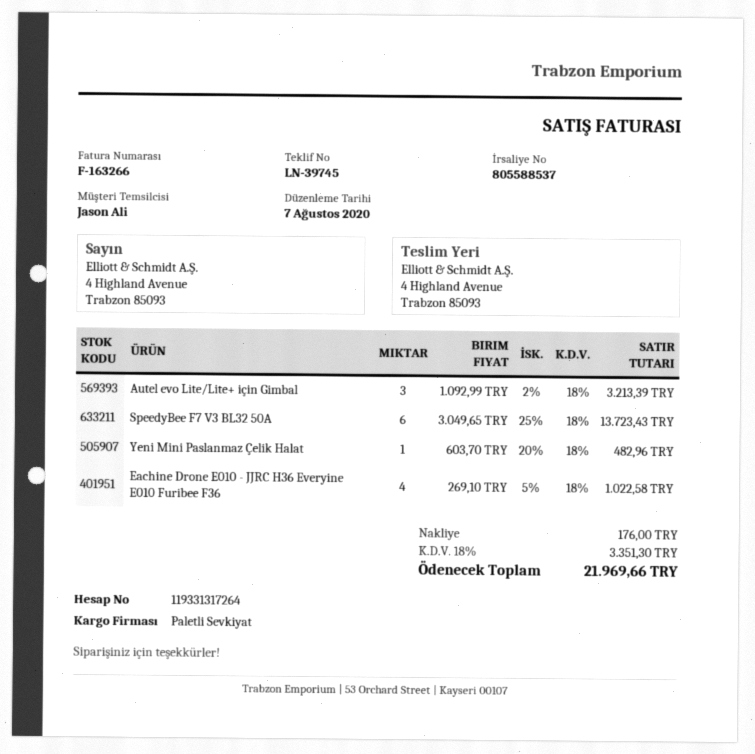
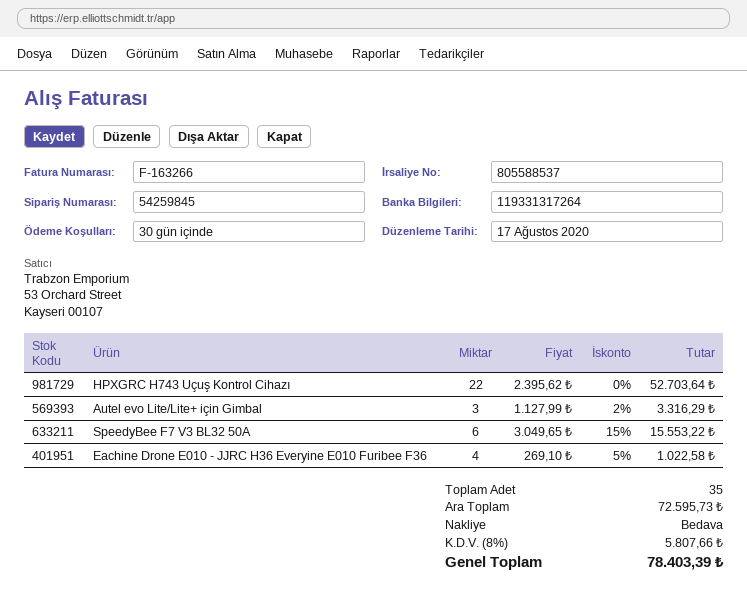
invoice date: 2020-08-07 -> 2020-08-17
Autel evo Lite/Lite+ için Gimbal: 3 x 1092.99 - 2% = 3213.39 -> 3 x 1127.99 - 2% = 3316.29
SpeedyBee F7 V3 BL32 50A: 6 x 3049.65 - 25% = 13723.43 -> 6 x 3049.65 - 15% = 15553.22
Yeni Mini Paslanmaz Çelik Halat: 1 x 603.70 - 20% = 482.96 -> none
HPXGRC H743 Uçuş Kontrol Cihazı: none -> 22 x 2395.62 = 52703.64
shipping: 176.00 -> 0.00
tax: 18% = 3351.30 -> 8% = 5807.66
total: 21969.66 -> 78403.39

